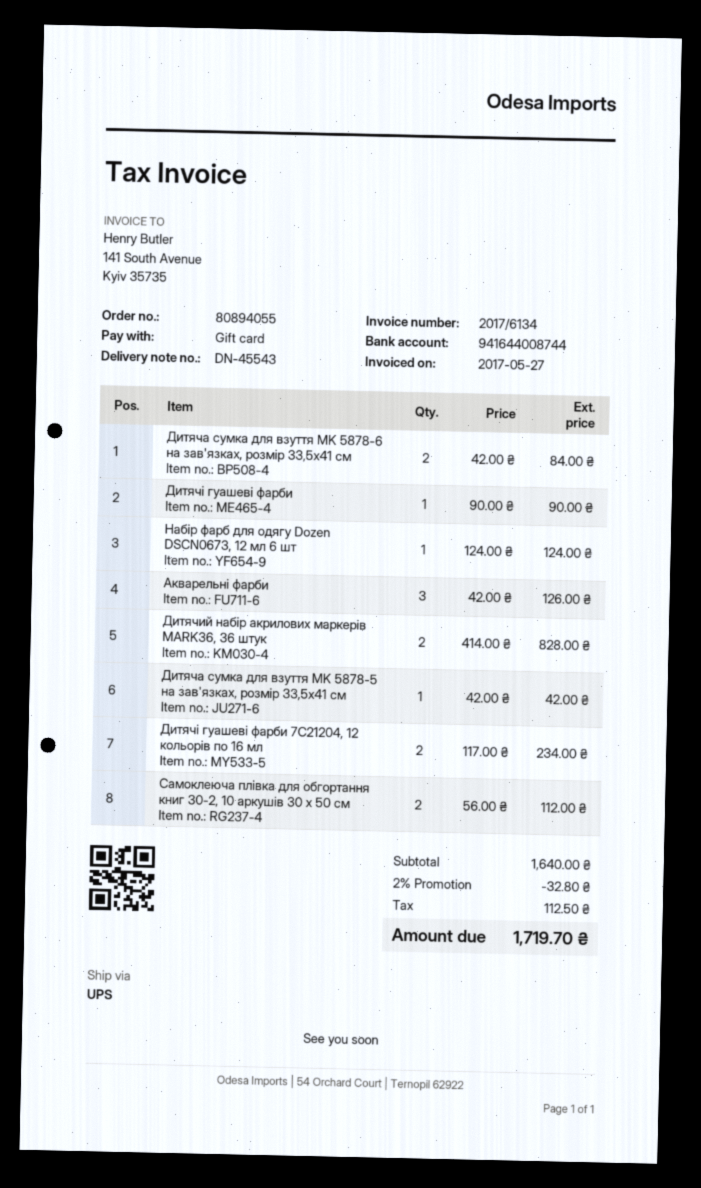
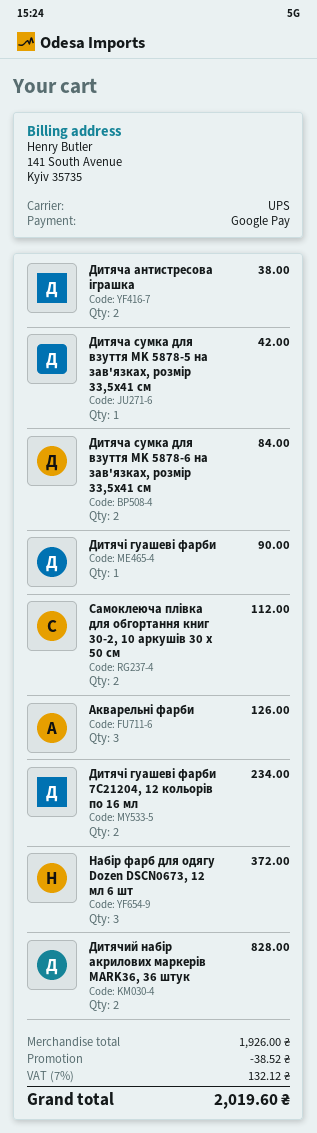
payment method: gift card -> Google Pay
Набір фарб для одягу Dozen DSCN0673, 12 мл 6 шт: 1 for 124.00 -> 3 for 372.00
Дитяча антистресова іграшка: none -> 2 for 38.00
subtotal: 1640.00 -> 1926.00
discount: 32.80 -> 38.52
tax: 112.50 -> 132.12
total: 1719.70 -> 2019.60

